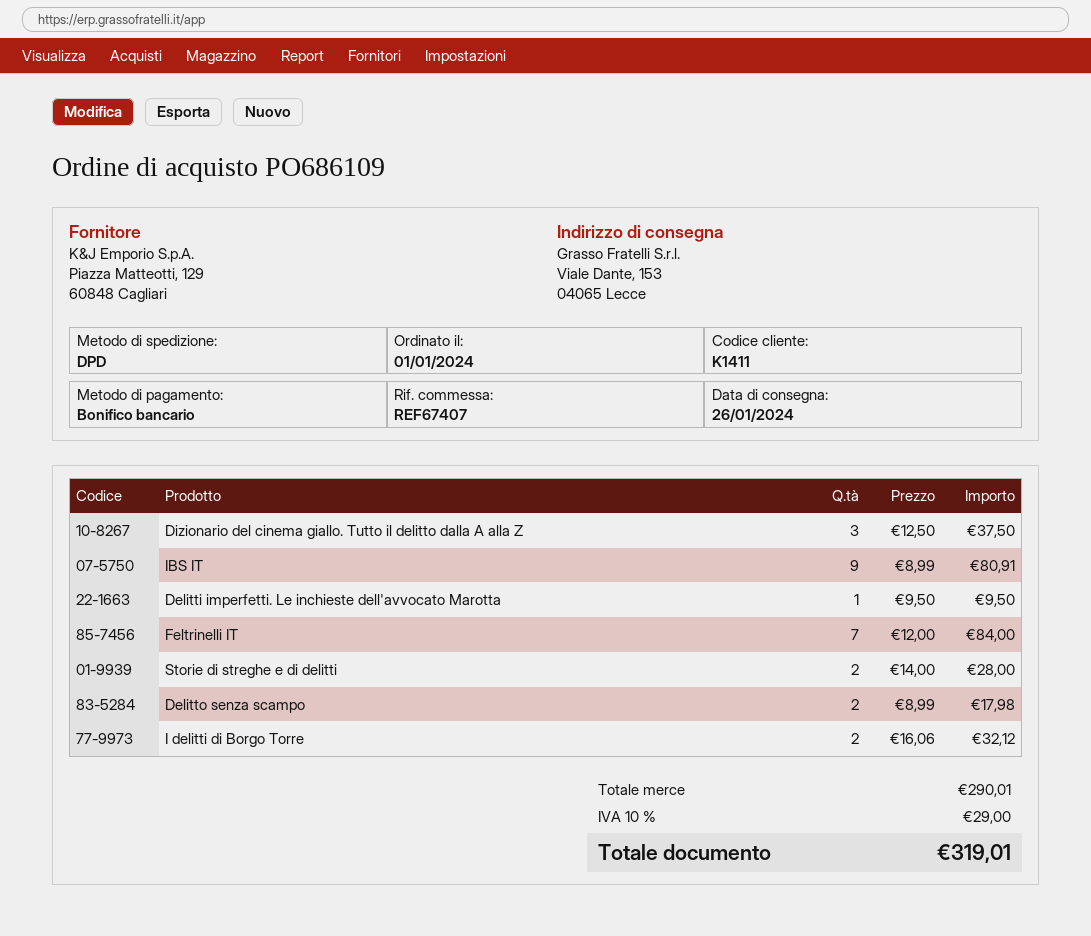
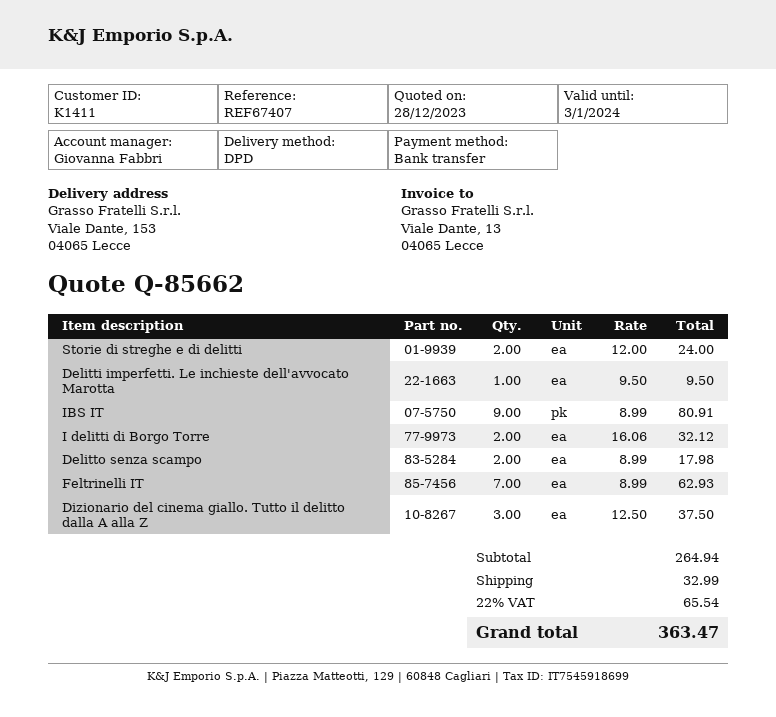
Feltrinelli IT: 7 x 12.00 = 84.00 -> 7 x 8.99 = 62.93
Storie di streghe e di delitti: 2 x 14.00 = 28.00 -> 2 x 12.00 = 24.00
subtotal: 290.01 -> 264.94
shipping: none -> 32.99
tax: 10% = 29.00 -> 22% = 65.54
total: 319.01 -> 363.47

